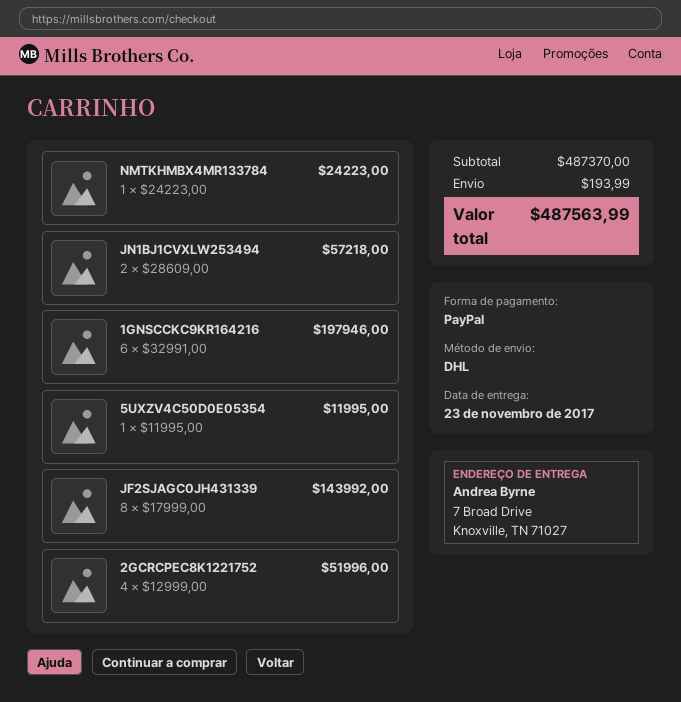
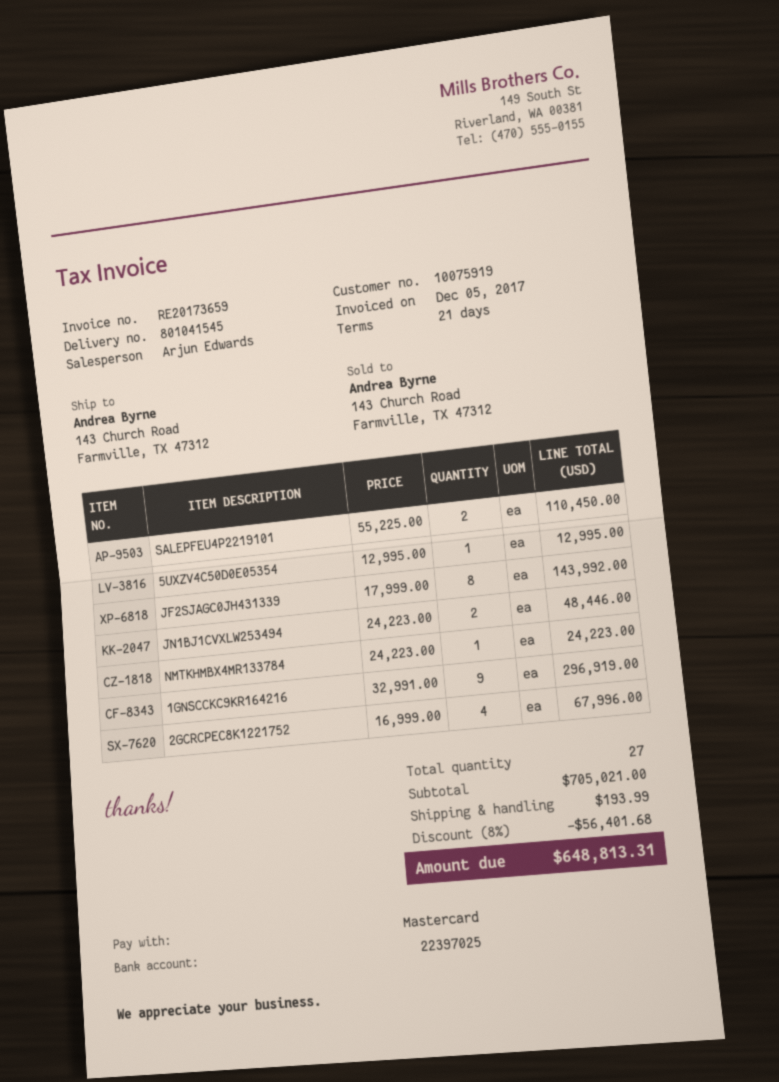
payment method: PayPal -> Mastercard
ship to: 7 Broad Drive, Knoxville, TN 71027 -> 143 Church Road, Farmville, TX 47312
JN1BJ1CVXLW253494: 2 x 28609.00 = 57218.00 -> 2 x 24223.00 = 48446.00
1GNSCCKC9KR164216: 6 x 32991.00 = 197946.00 -> 9 x 32991.00 = 296919.00
5UXZV4C50D0E05354: 1 x 11995.00 = 11995.00 -> 1 x 12995.00 = 12995.00
2GCRCPEC8K1221752: 4 x 12999.00 = 51996.00 -> 4 x 16999.00 = 67996.00
SALEPFEU4P2219101: none -> 2 x 55225.00 = 110450.00
subtotal: 487370.00 -> 705021.00
discount: none -> 8% = 56401.68
total: 487563.99 -> 648813.31

